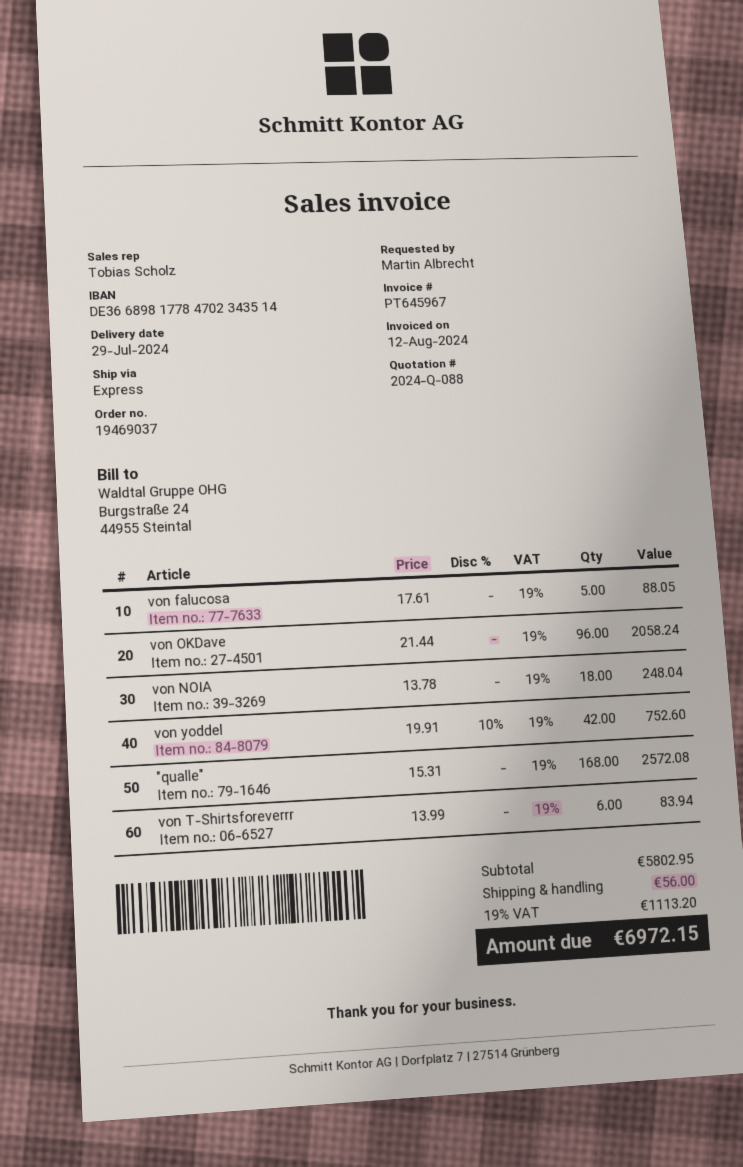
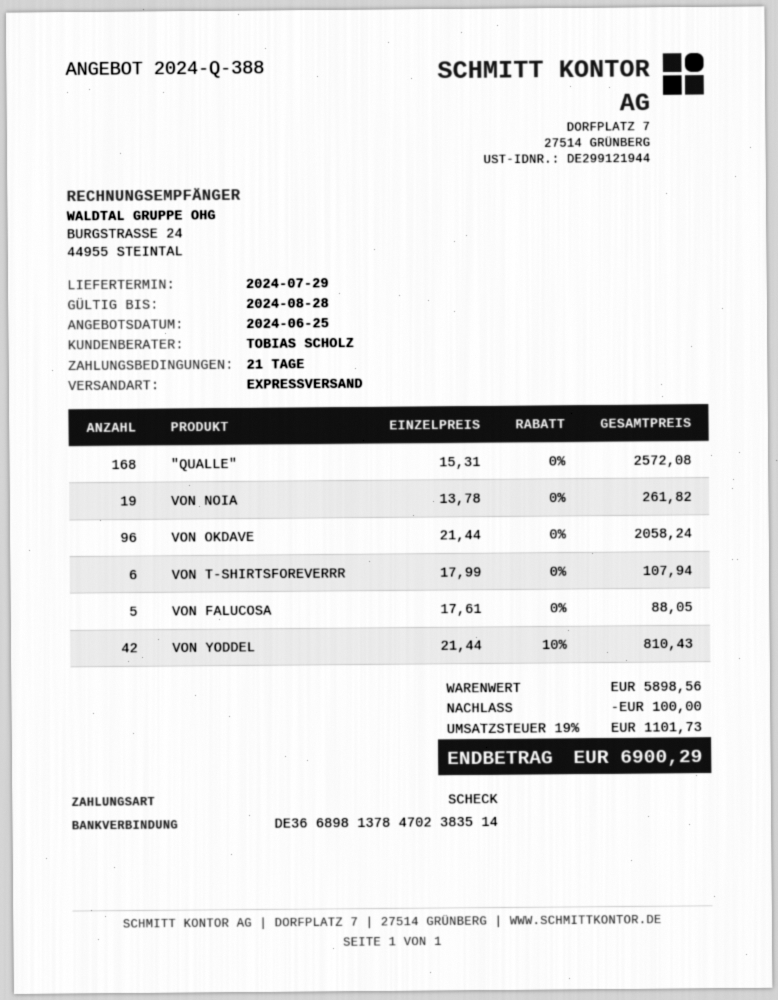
quote number: 2024-Q-088 -> 2024-Q-388
bank account: DE36689817784702343514 -> DE36689813784702383514
von NOIA: 18 x 13.78 = 248.04 -> 19 x 13.78 = 261.82
von yoddel: 42 x 19.91 - 10% = 752.60 -> 42 x 21.44 - 10% = 810.43
von T-Shirtsforeverrr: 6 x 13.99 = 83.94 -> 6 x 17.99 = 107.94
subtotal: 5802.95 -> 5898.56
discount: none -> 100.00
shipping: 56.00 -> none
tax: 19% = 1113.20 -> 19% = 1101.73
total: 6972.15 -> 6900.29

